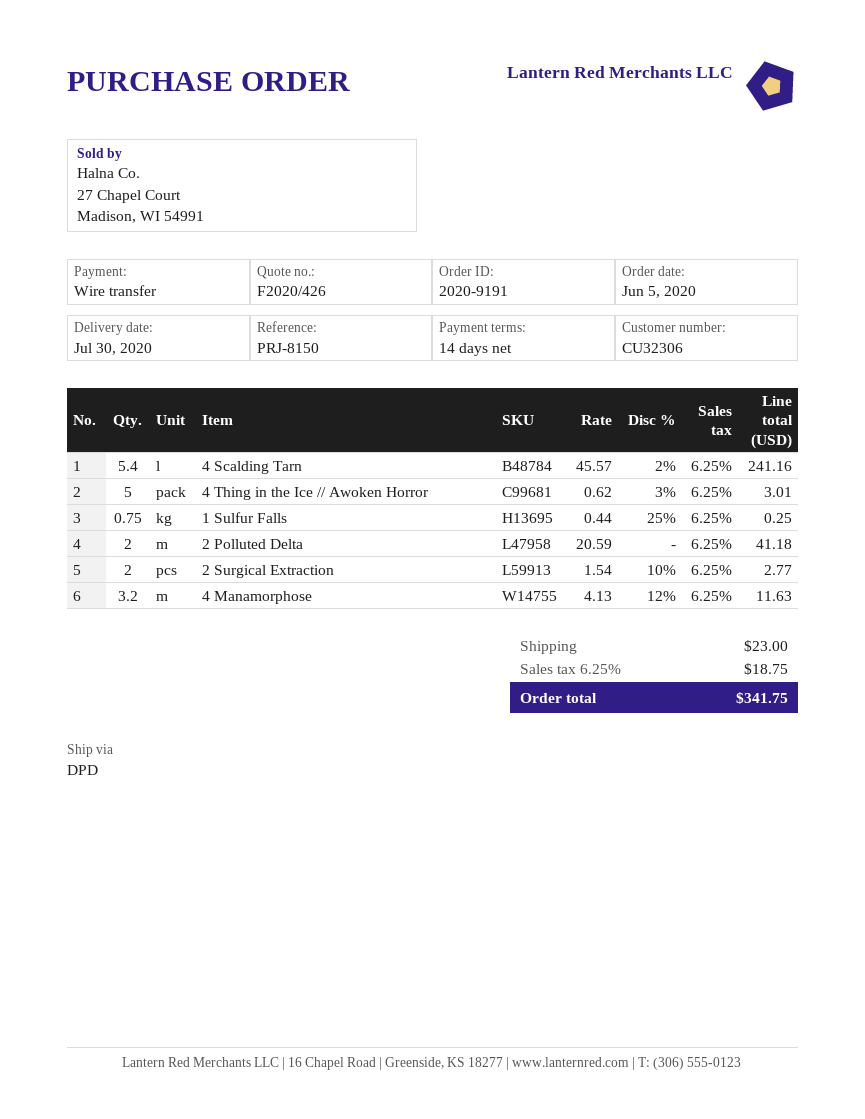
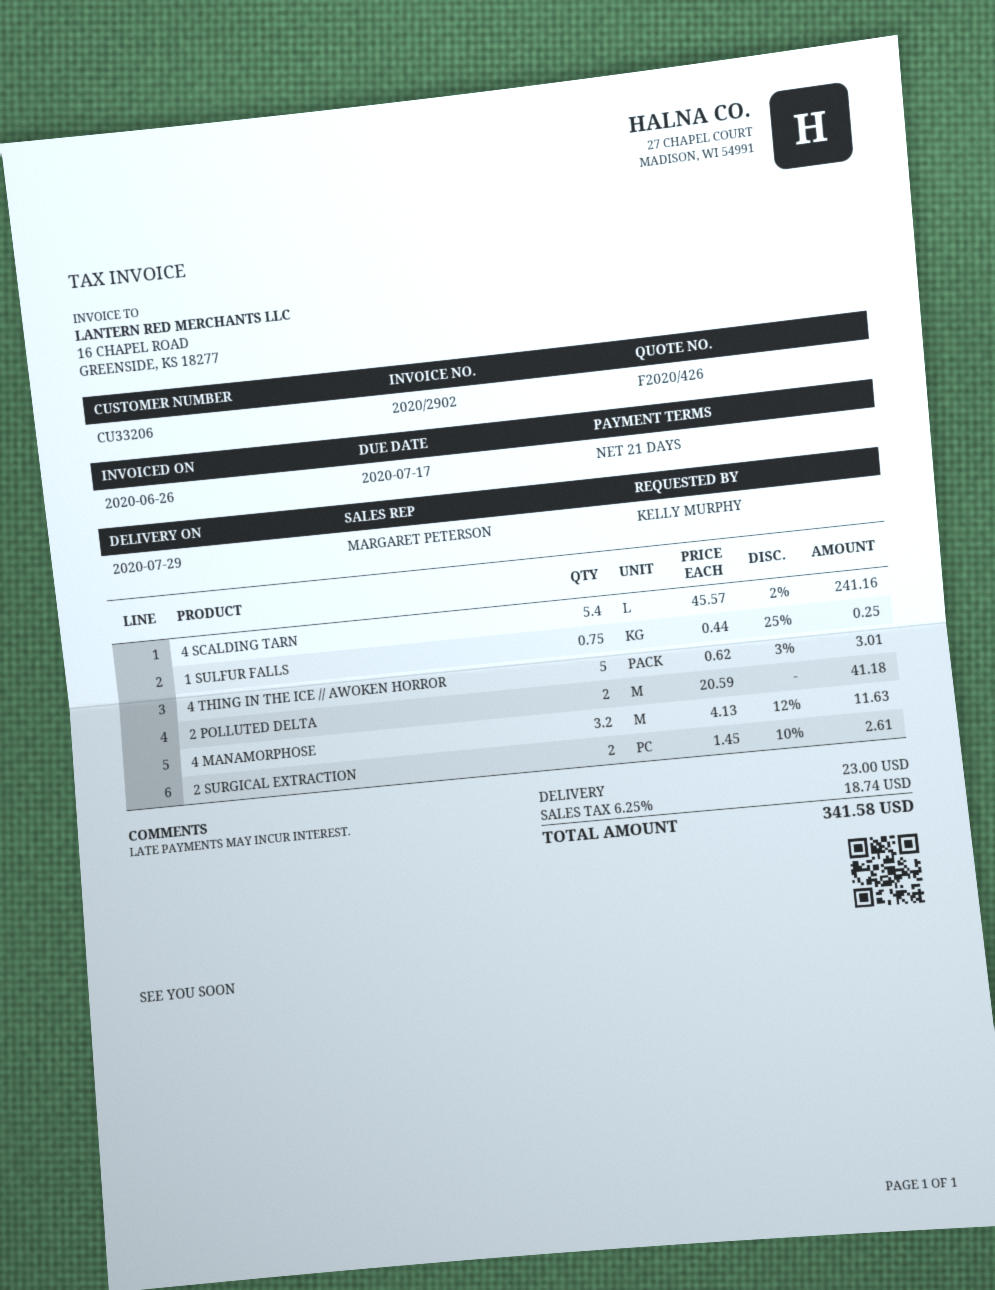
delivery date: 2020-07-30 -> 2020-07-29
payment terms: 14 days -> 21 days
customer number: CU32306 -> CU33206
2 Surgical Extraction: 2 x 1.54 - 10% = 2.77 -> 2 x 1.45 - 10% = 2.61
tax: 6.25% = 18.75 -> 6.25% = 18.74
total: 341.75 -> 341.58

